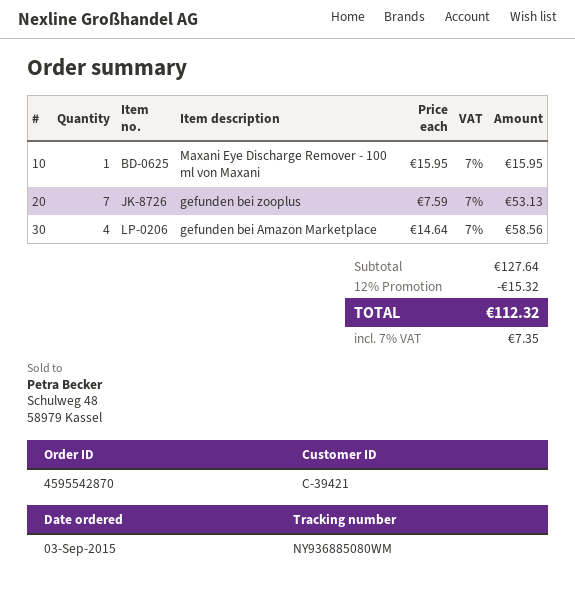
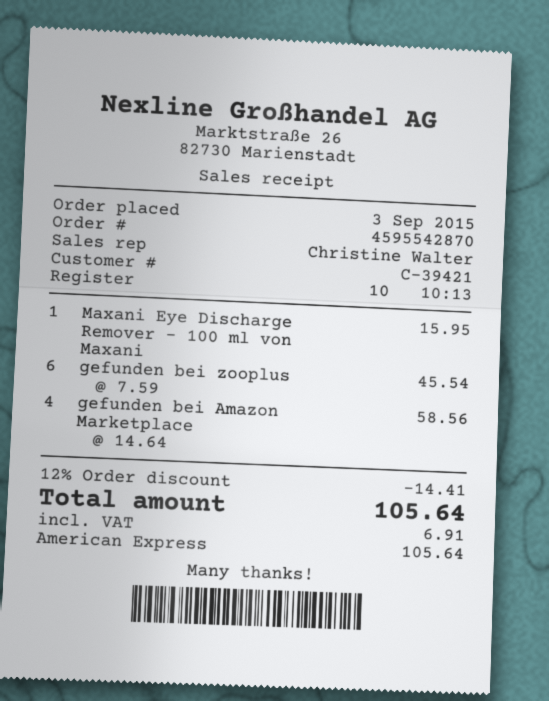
gefunden bei zooplus: 7 x 7.59 = 53.13 -> 6 x 7.59 = 45.54
discount: 12% = 15.32 -> 12% = 14.41
tax: 7.35 -> 6.91
total: 112.32 -> 105.64

